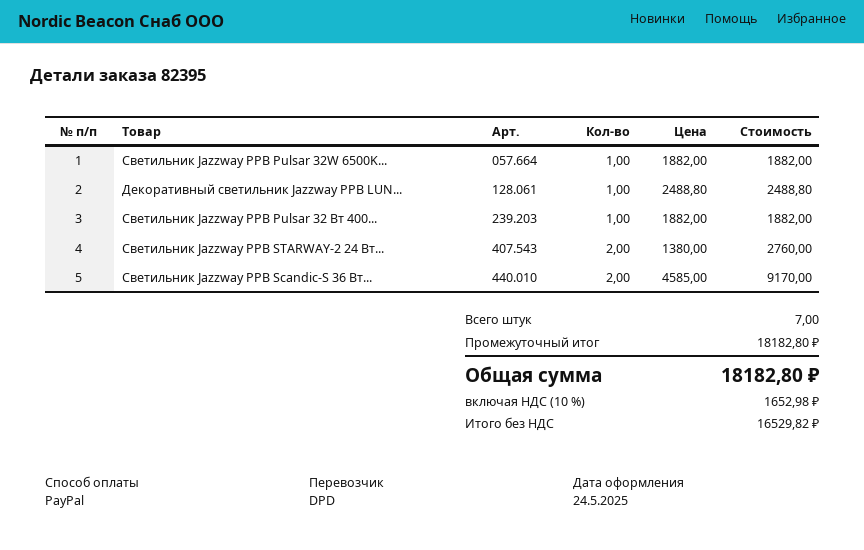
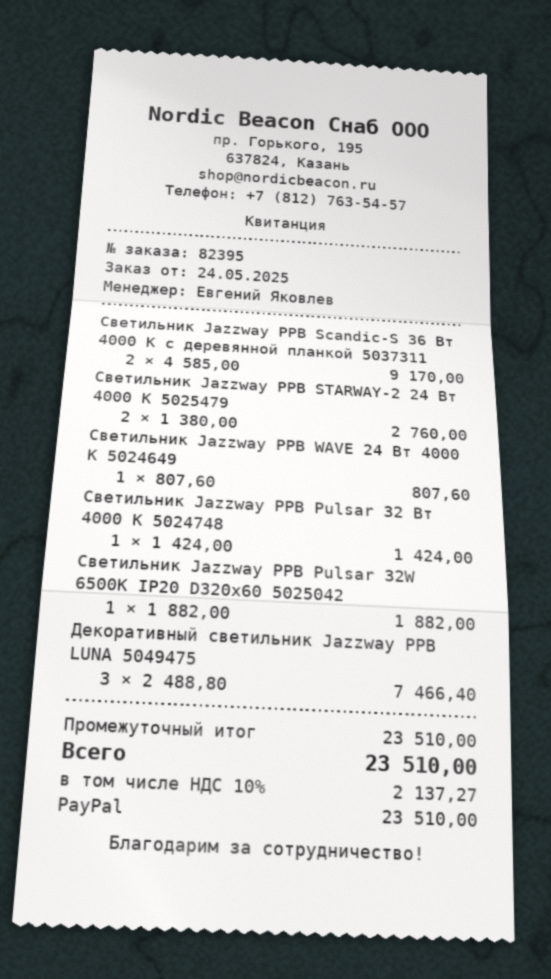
Декоративный светильник Jazzway PPB LUN...: 1 x 2488.80 = 2488.80 -> 3 x 2488.80 = 7466.40
Светильник Jazzway PPB Pulsar 32 Вт 400...: 1 x 1882.00 = 1882.00 -> 1 x 1424.00 = 1424.00
Светильник Jazzway PPB WAVE 24 Вт 4000 К 5024649: none -> 1 x 807.60 = 807.60
subtotal: 18182.80 -> 23510.00
tax: 10% = 1652.98 -> 10% = 2137.27
total: 18182.80 -> 23510.00

